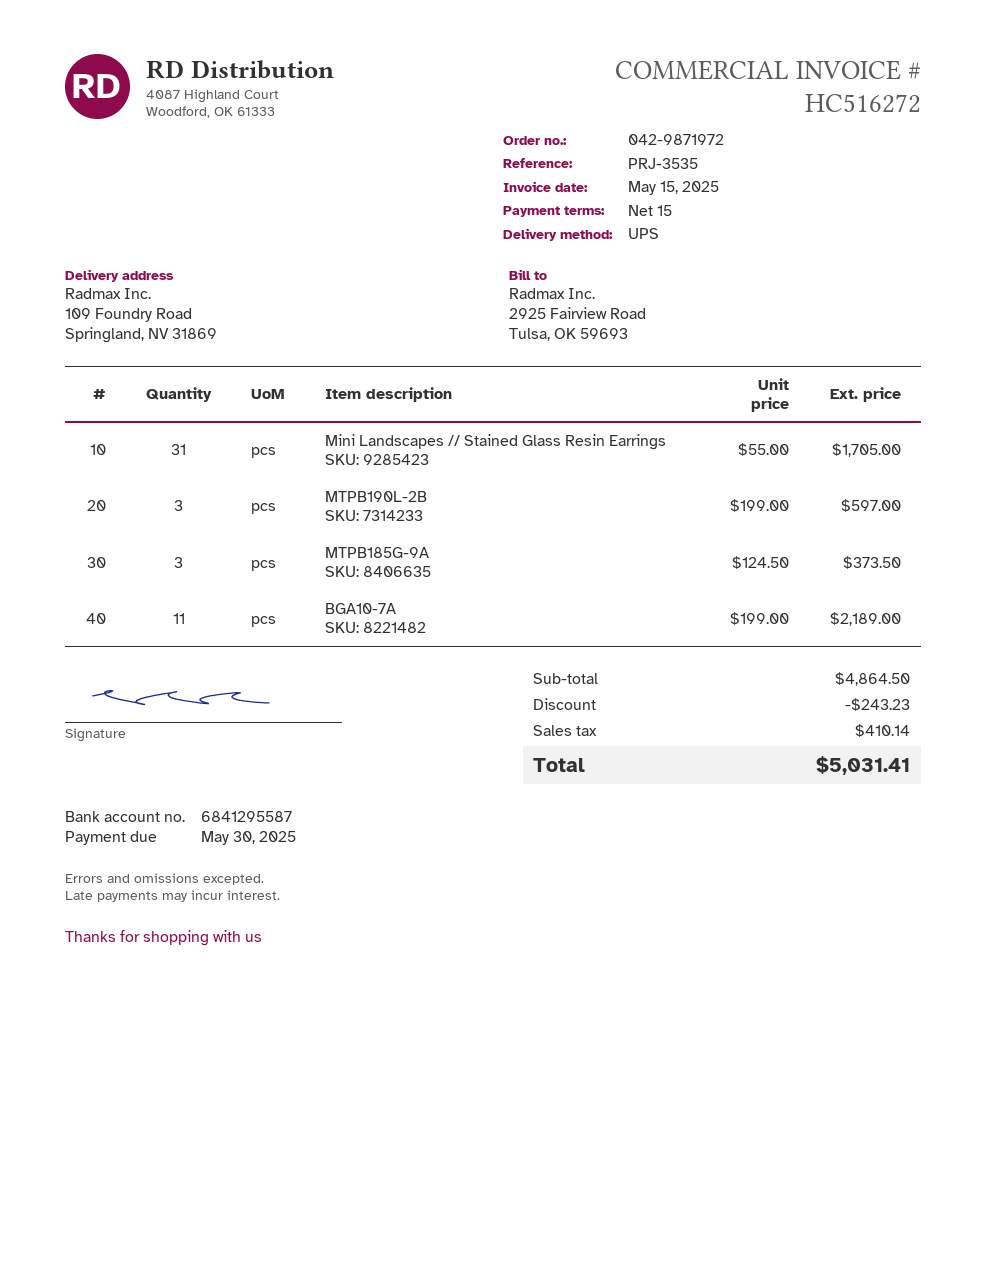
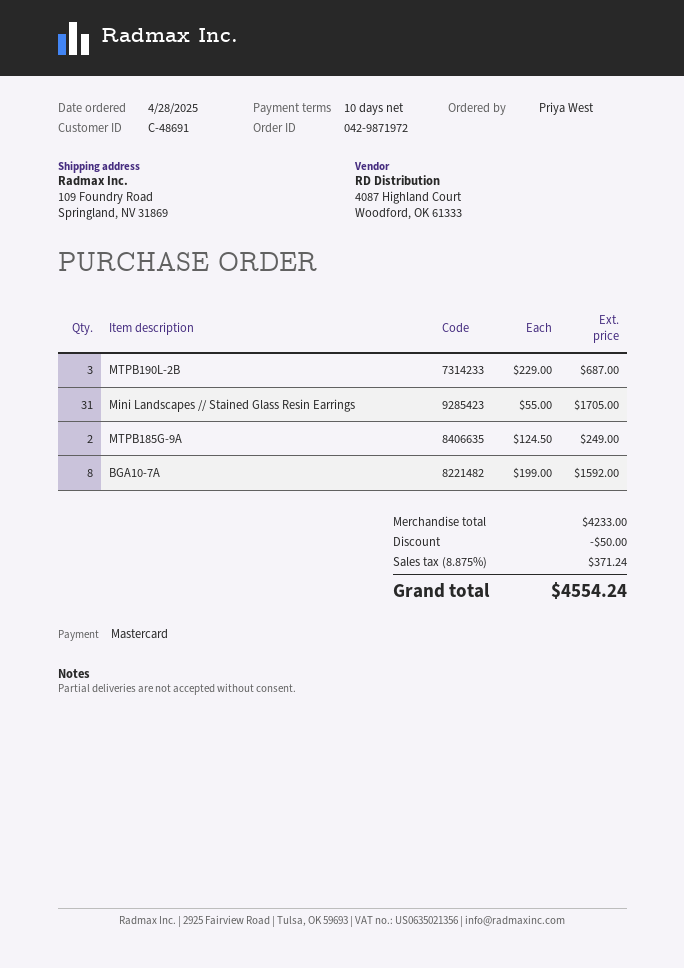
payment terms: 15 days -> 10 days
MTPB190L-2B: 3 x 199.00 = 597.00 -> 3 x 229.00 = 687.00
MTPB185G-9A: 3 x 124.50 = 373.50 -> 2 x 124.50 = 249.00
BGA10-7A: 11 x 199.00 = 2189.00 -> 8 x 199.00 = 1592.00
subtotal: 4864.50 -> 4233.00
discount: 243.23 -> 50.00
tax: 410.14 -> 371.24
total: 5031.41 -> 4554.24

